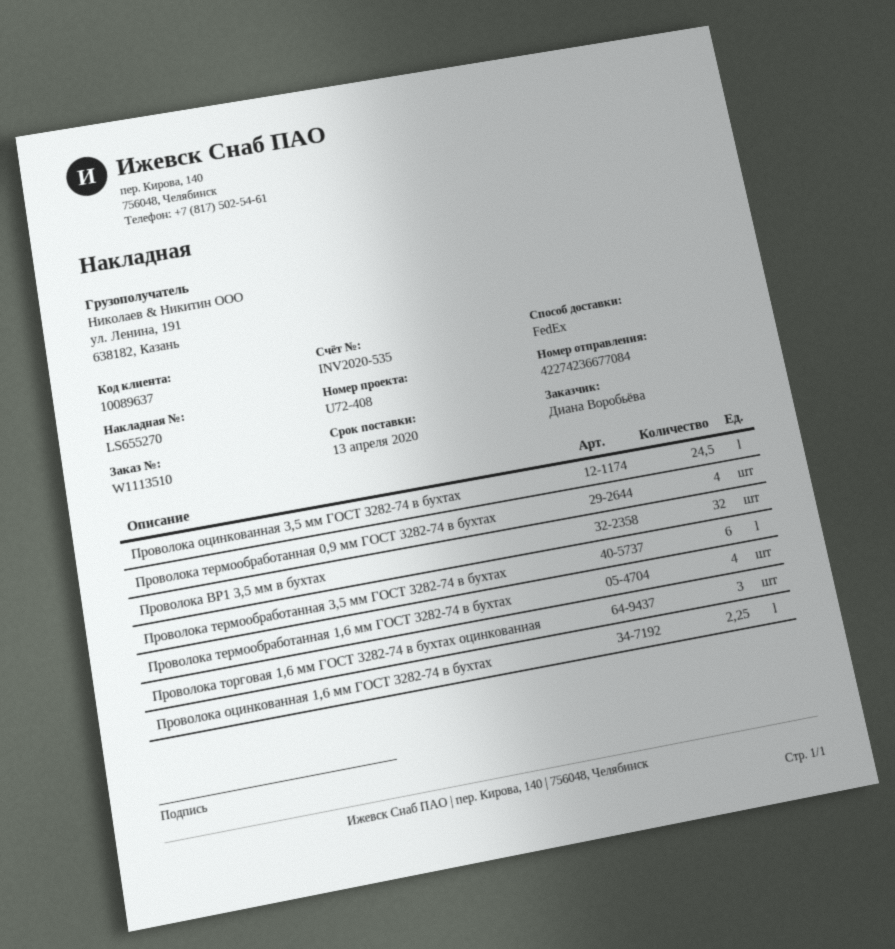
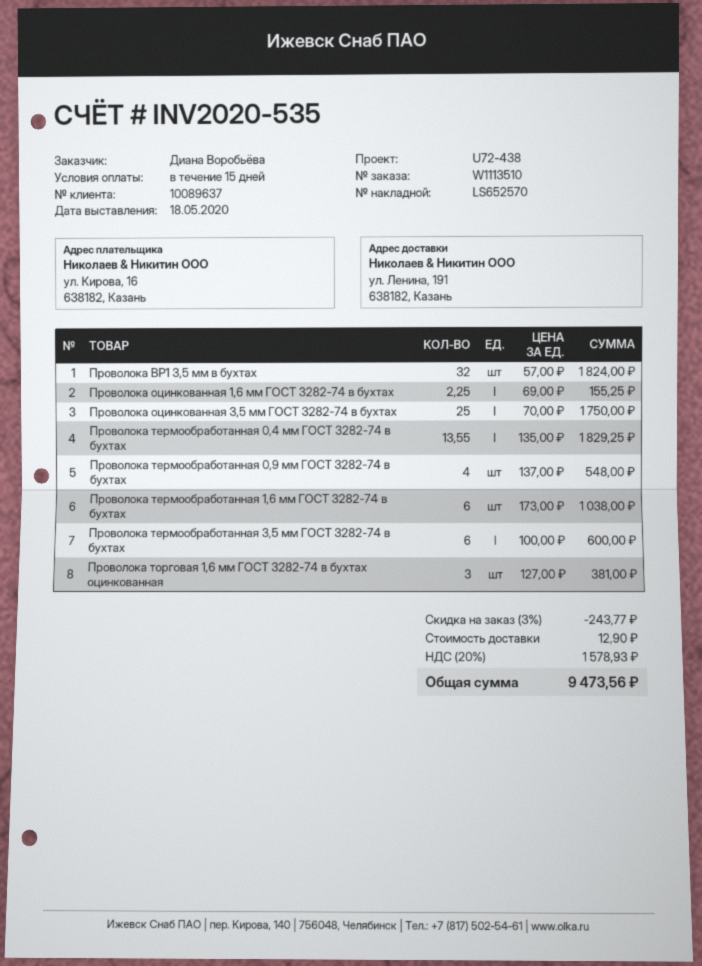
delivery note number: LS655270 -> LS652570
reference: U72-408 -> U72-438
Проволока оцинкованная 3,5 мм ГОСТ 3282-74 в бухтах: 24.5 -> 25
Проволока термообработанная 1,6 мм ГОСТ 3282-74 в бухтах: 4 -> 6
Проволока термообработанная 0,4 мм ГОСТ 3282-74 в бухтах: none -> 13.55

